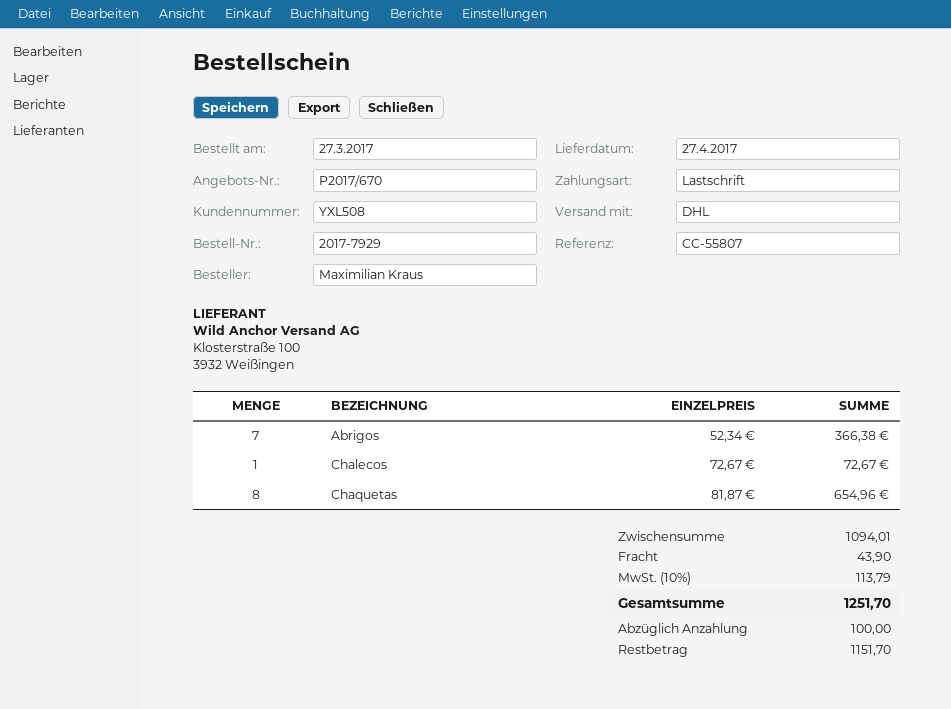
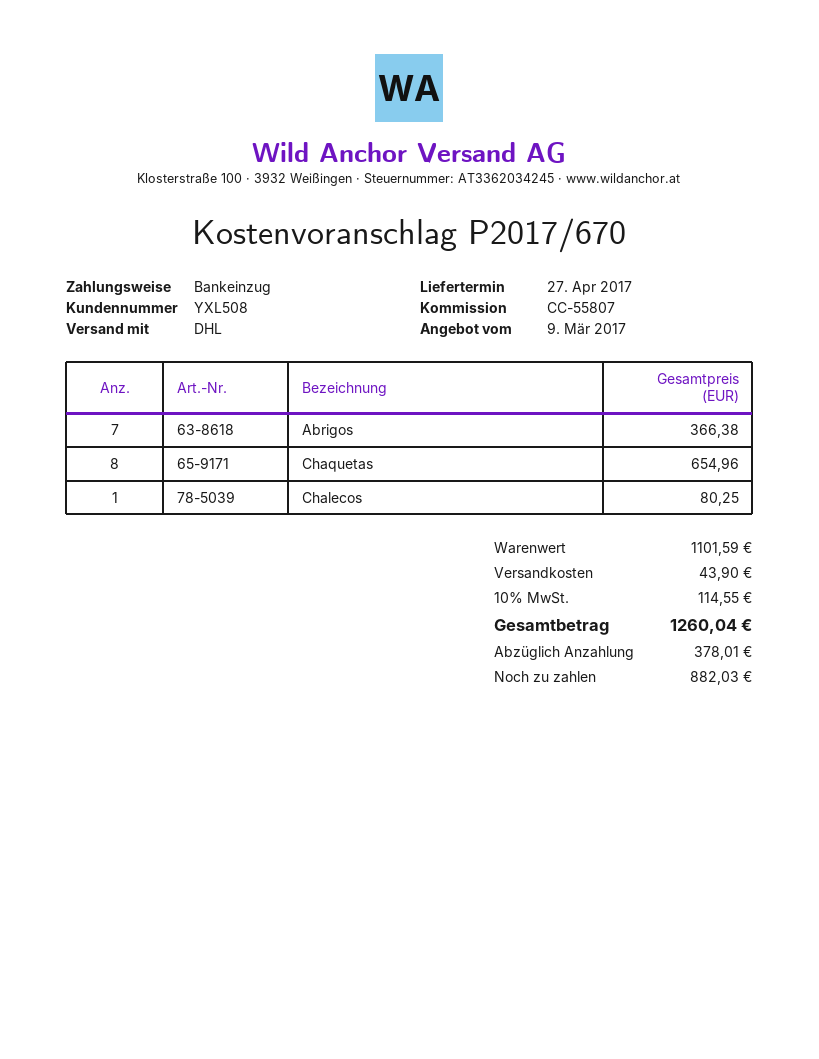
Chalecos: 1 for 72.67 -> 1 for 80.25
subtotal: 1094.01 -> 1101.59
tax: 10% = 113.79 -> 10% = 114.55
total: 1251.70 -> 1260.04
deposit: 100.00 -> 378.01
balance: 1151.70 -> 882.03

